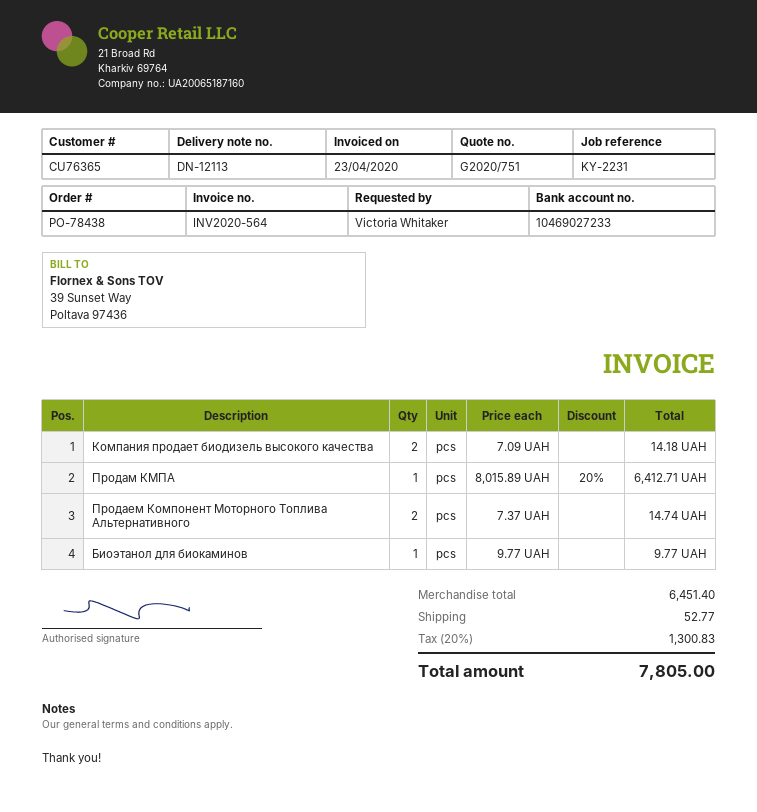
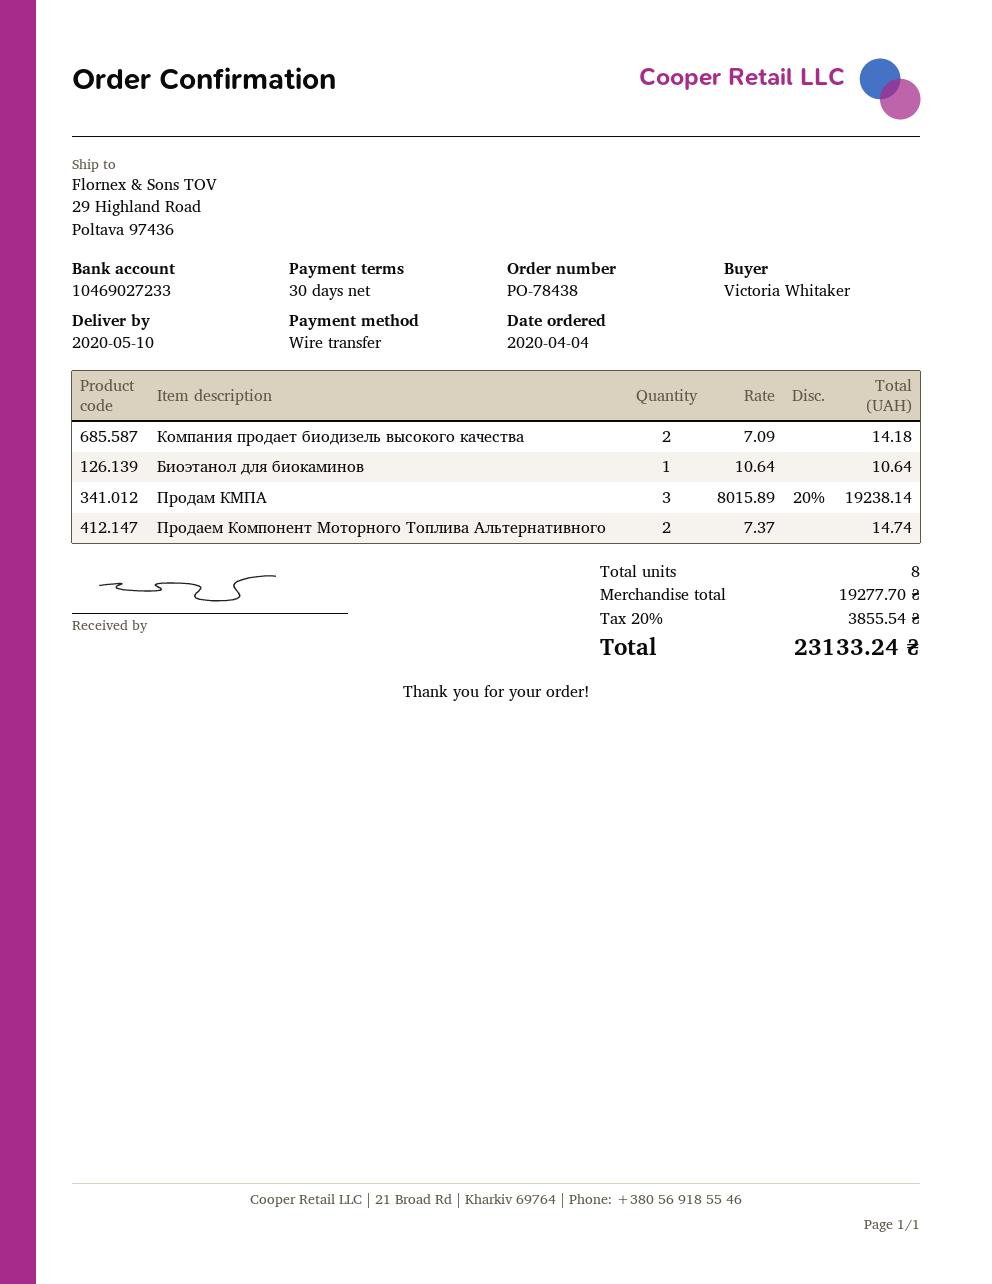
Продам КМПА: 1 x 8015.89 - 20% = 6412.71 -> 3 x 8015.89 - 20% = 19238.14
Биоэтанол для биокаминов: 1 x 9.77 = 9.77 -> 1 x 10.64 = 10.64
subtotal: 6451.40 -> 19277.70
shipping: 52.77 -> none
tax: 20% = 1300.83 -> 20% = 3855.54
total: 7805.00 -> 23133.24

